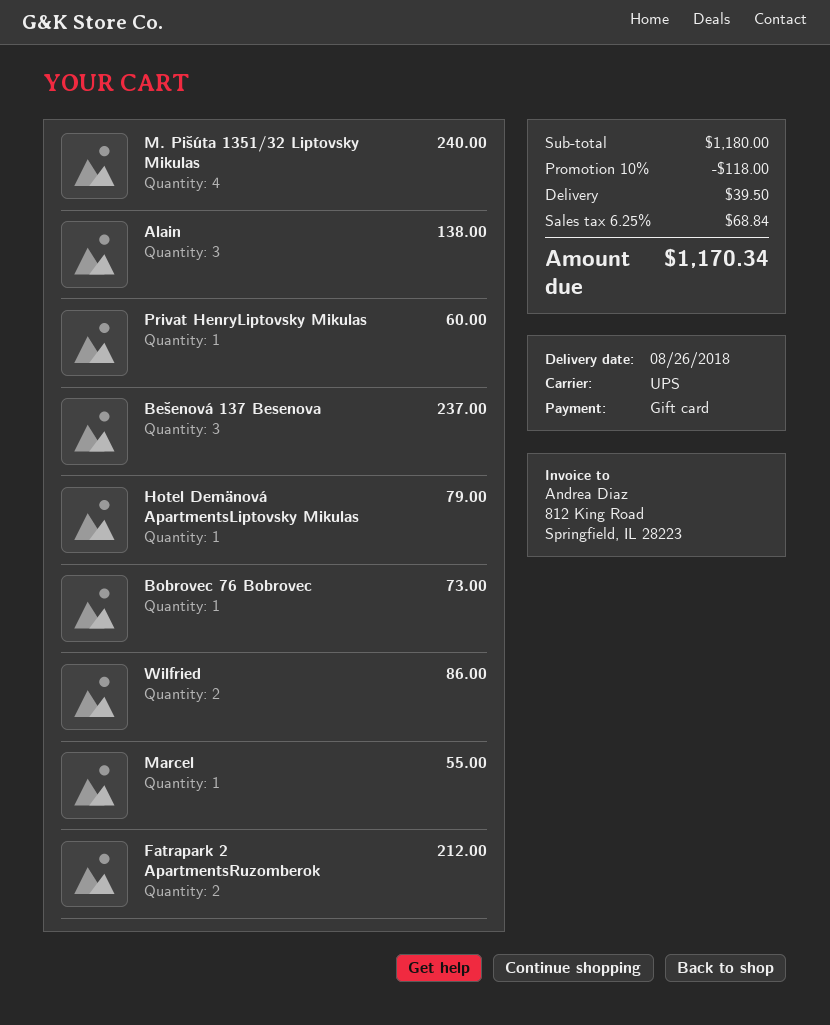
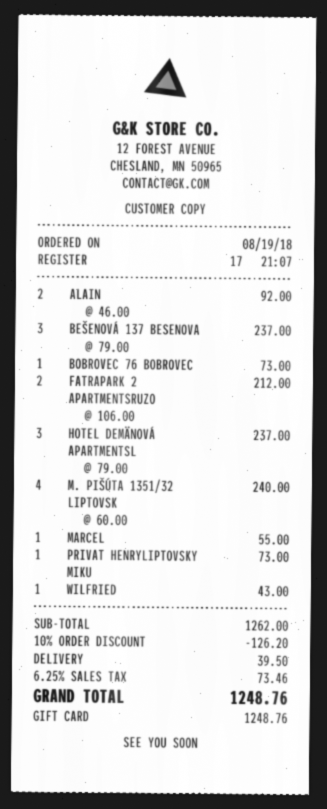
Alain: 3 for 138.00 -> 2 for 92.00
Privat HenryLiptovsky Mikulas: 1 for 60.00 -> 1 for 73.00
Hotel Demänová ApartmentsLiptovsky Mikulas: 1 for 79.00 -> 3 for 237.00
Wilfried: 2 for 86.00 -> 1 for 43.00
subtotal: 1180.00 -> 1262.00
discount: 10% = 118.00 -> 10% = 126.20
tax: 6.25% = 68.84 -> 6.25% = 73.46
total: 1170.34 -> 1248.76

